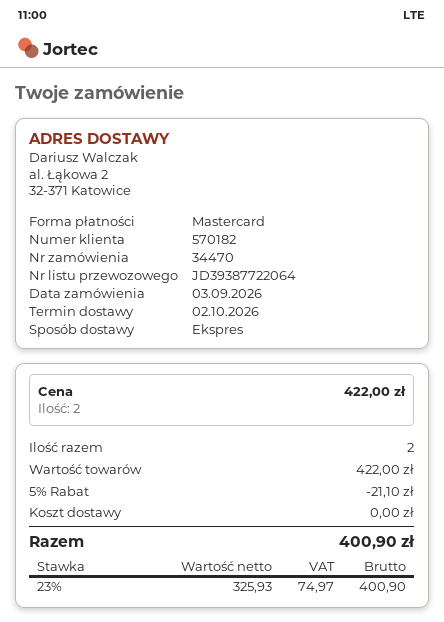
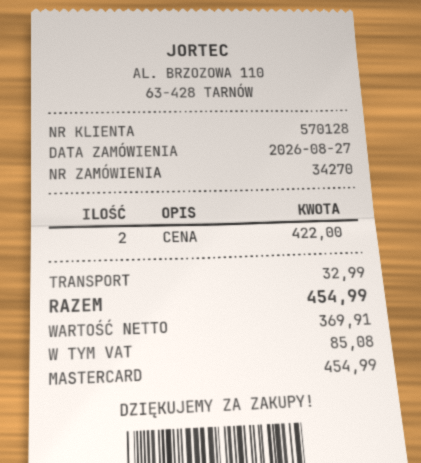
order number: 34470 -> 34270
order date: 2026-09-03 -> 2026-08-27
customer number: 570182 -> 570128
discount: 5% = 21.10 -> none
shipping: 0.00 -> 32.99
net: 325.93 -> 369.91
tax: 74.97 -> 85.08
total: 400.90 -> 454.99

